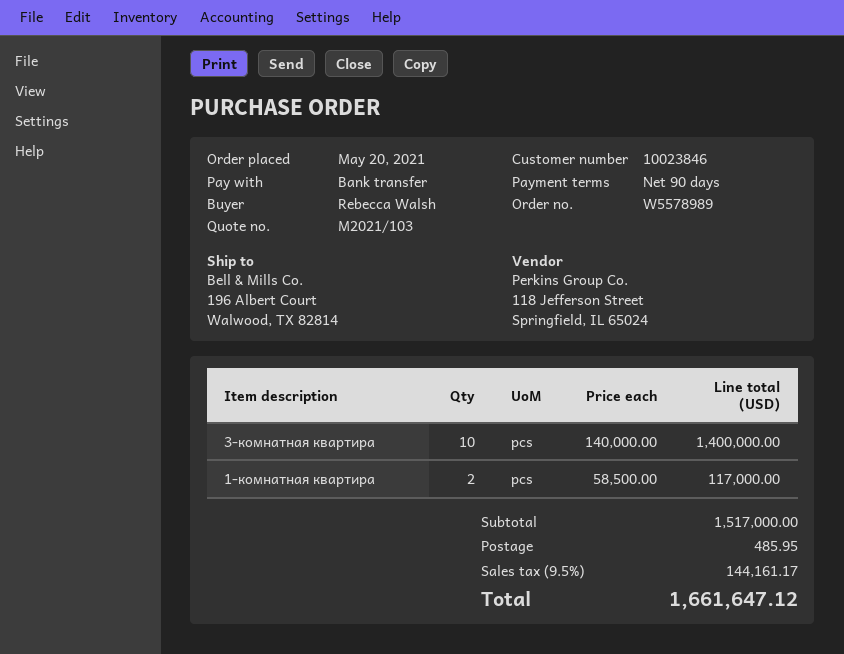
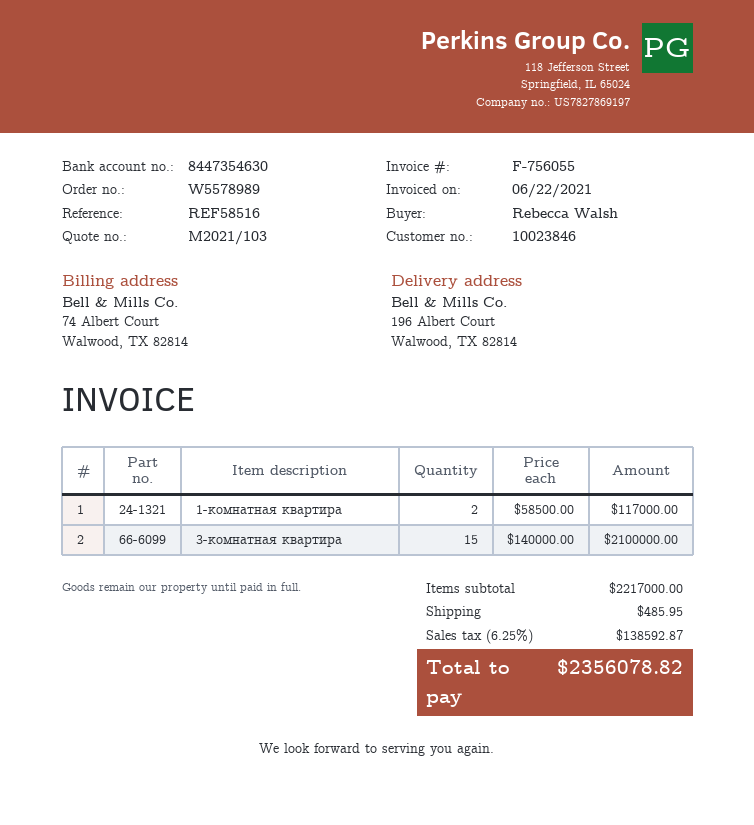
3-комнатная квартира: 10 x 140000.00 = 1400000.00 -> 15 x 140000.00 = 2100000.00
subtotal: 1517000.00 -> 2217000.00
tax: 9.5% = 144161.17 -> 6.25% = 138592.87
total: 1661647.12 -> 2356078.82

